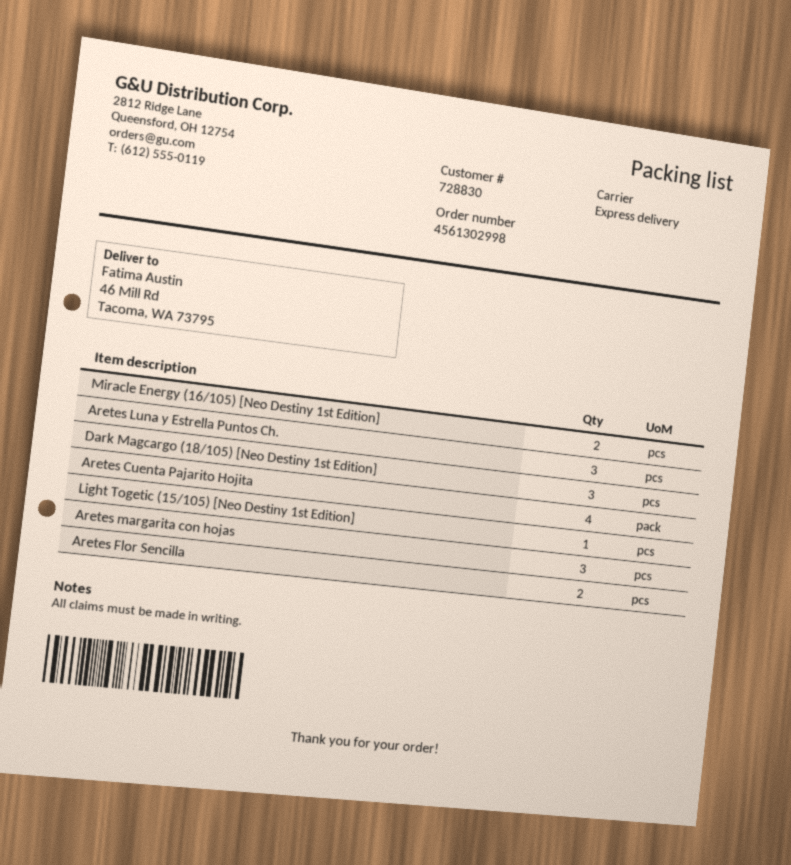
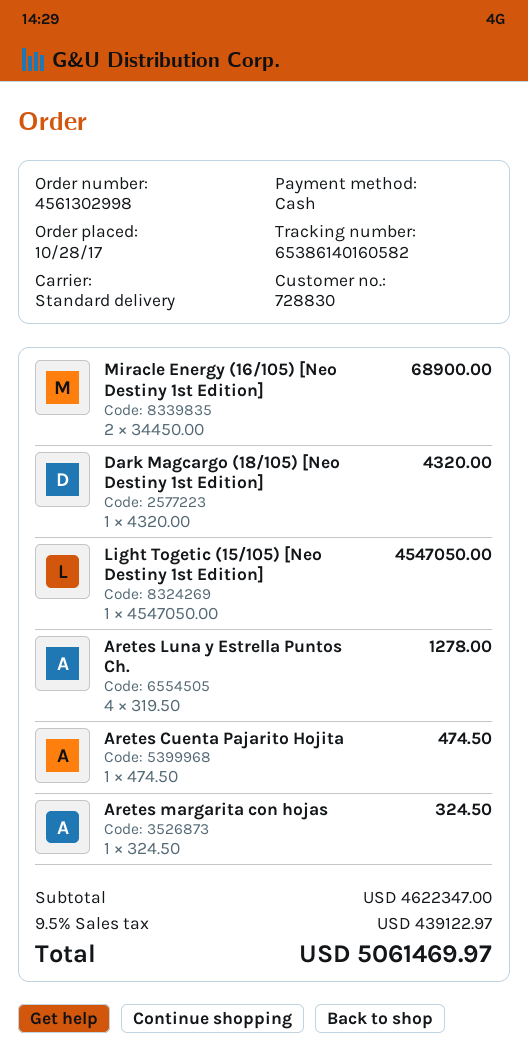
shipping method: express -> standard
Aretes Luna y Estrella Puntos Ch.: 3 -> 4
Dark Magcargo (18/105) [Neo Destiny 1st Edition]: 3 -> 1
Aretes Cuenta Pajarito Hojita: 4 -> 1
Aretes margarita con hojas: 3 -> 1
Aretes Flor Sencilla: 2 -> none

